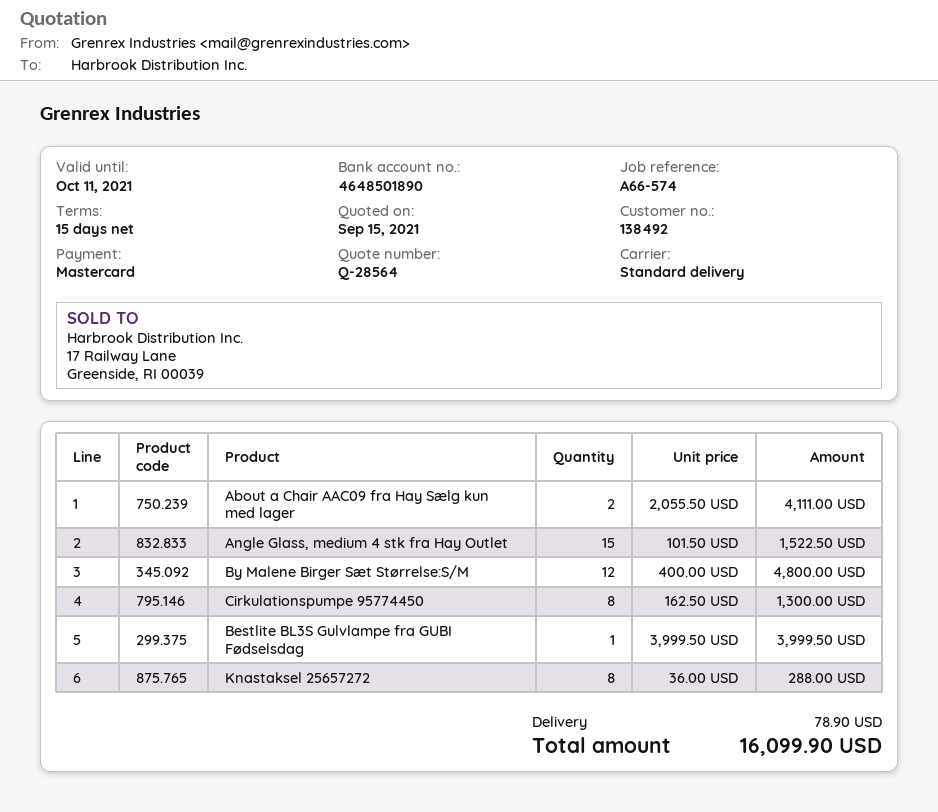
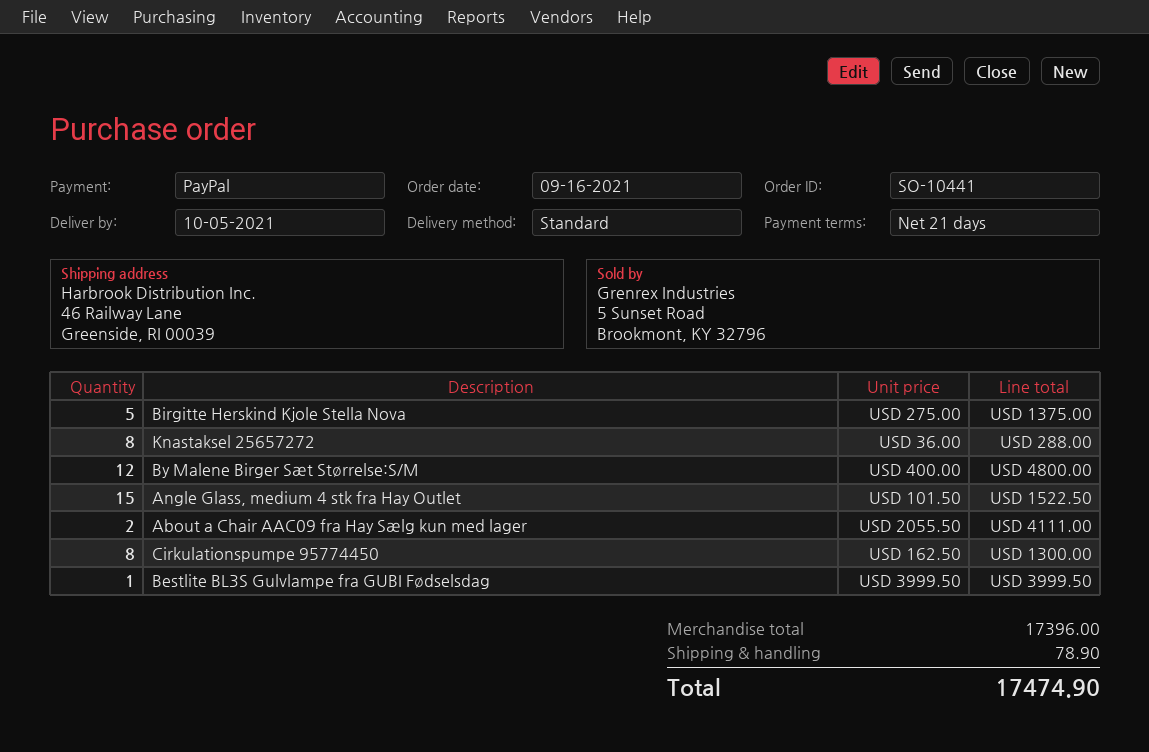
payment terms: 15 days -> 21 days
payment method: Mastercard -> PayPal
Birgitte Herskind Kjole Stella Nova: none -> 5 x 275.00 = 1375.00
total: 16099.90 -> 17474.90

